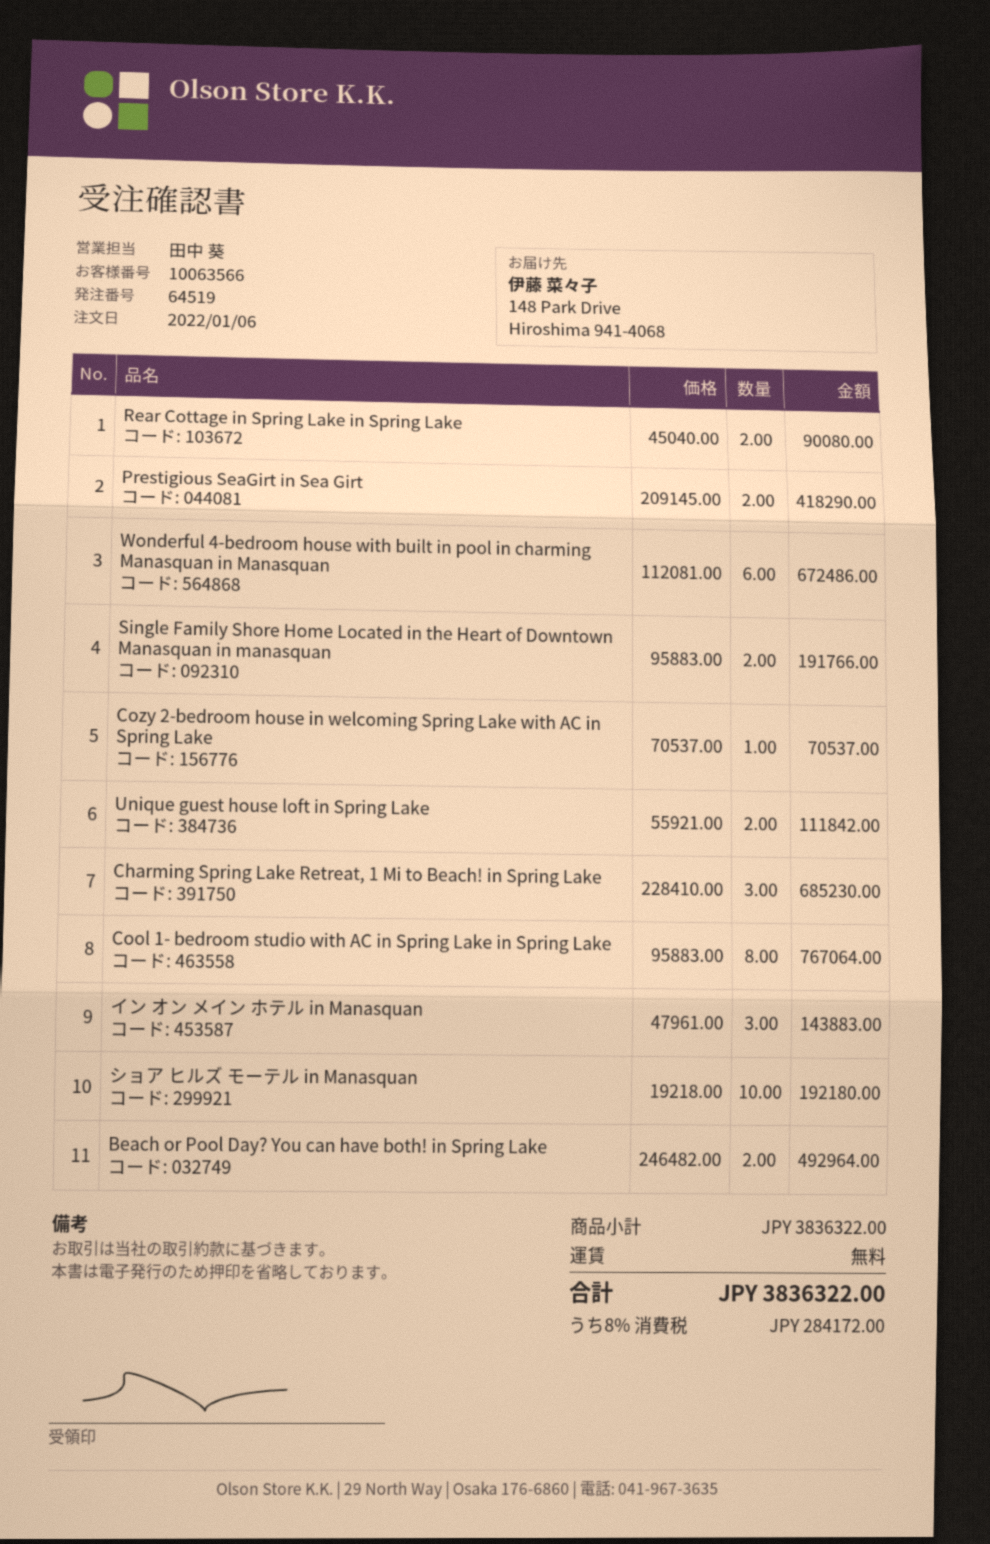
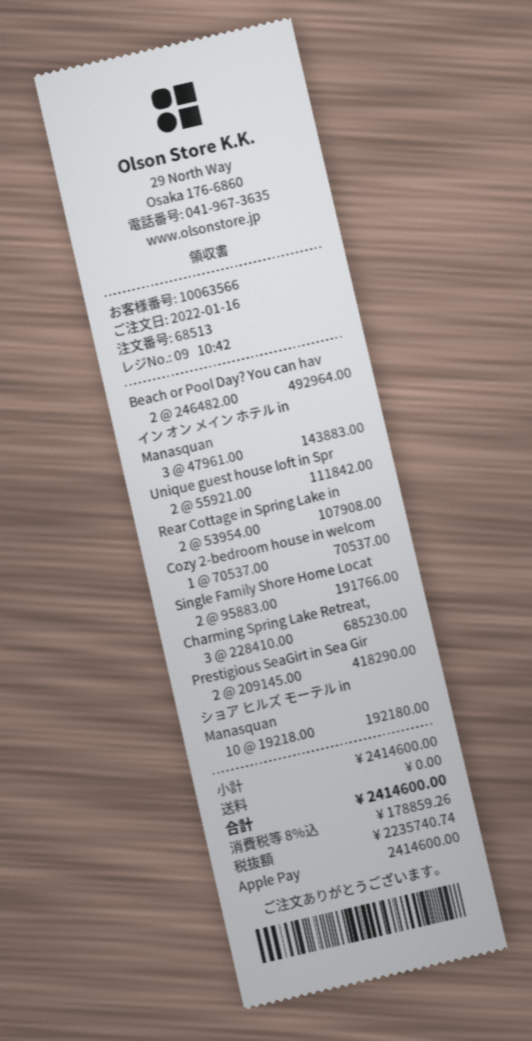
order number: 64519 -> 68513
order date: 2022-01-06 -> 2022-01-16
Rear Cottage in Spring Lake in Spring Lake: 2 x 45040.00 = 90080.00 -> 2 x 53954.00 = 107908.00
Wonderful 4-bedroom house with built in pool in charming Manasquan in Manasquan: 6 x 112081.00 = 672486.00 -> none
Cool 1- bedroom studio with AC in Spring Lake in Spring Lake: 8 x 95883.00 = 767064.00 -> none
subtotal: 3836322.00 -> 2414600.00
tax: 8% = 284172.00 -> 8% = 178859.26
total: 3836322.00 -> 2414600.00

